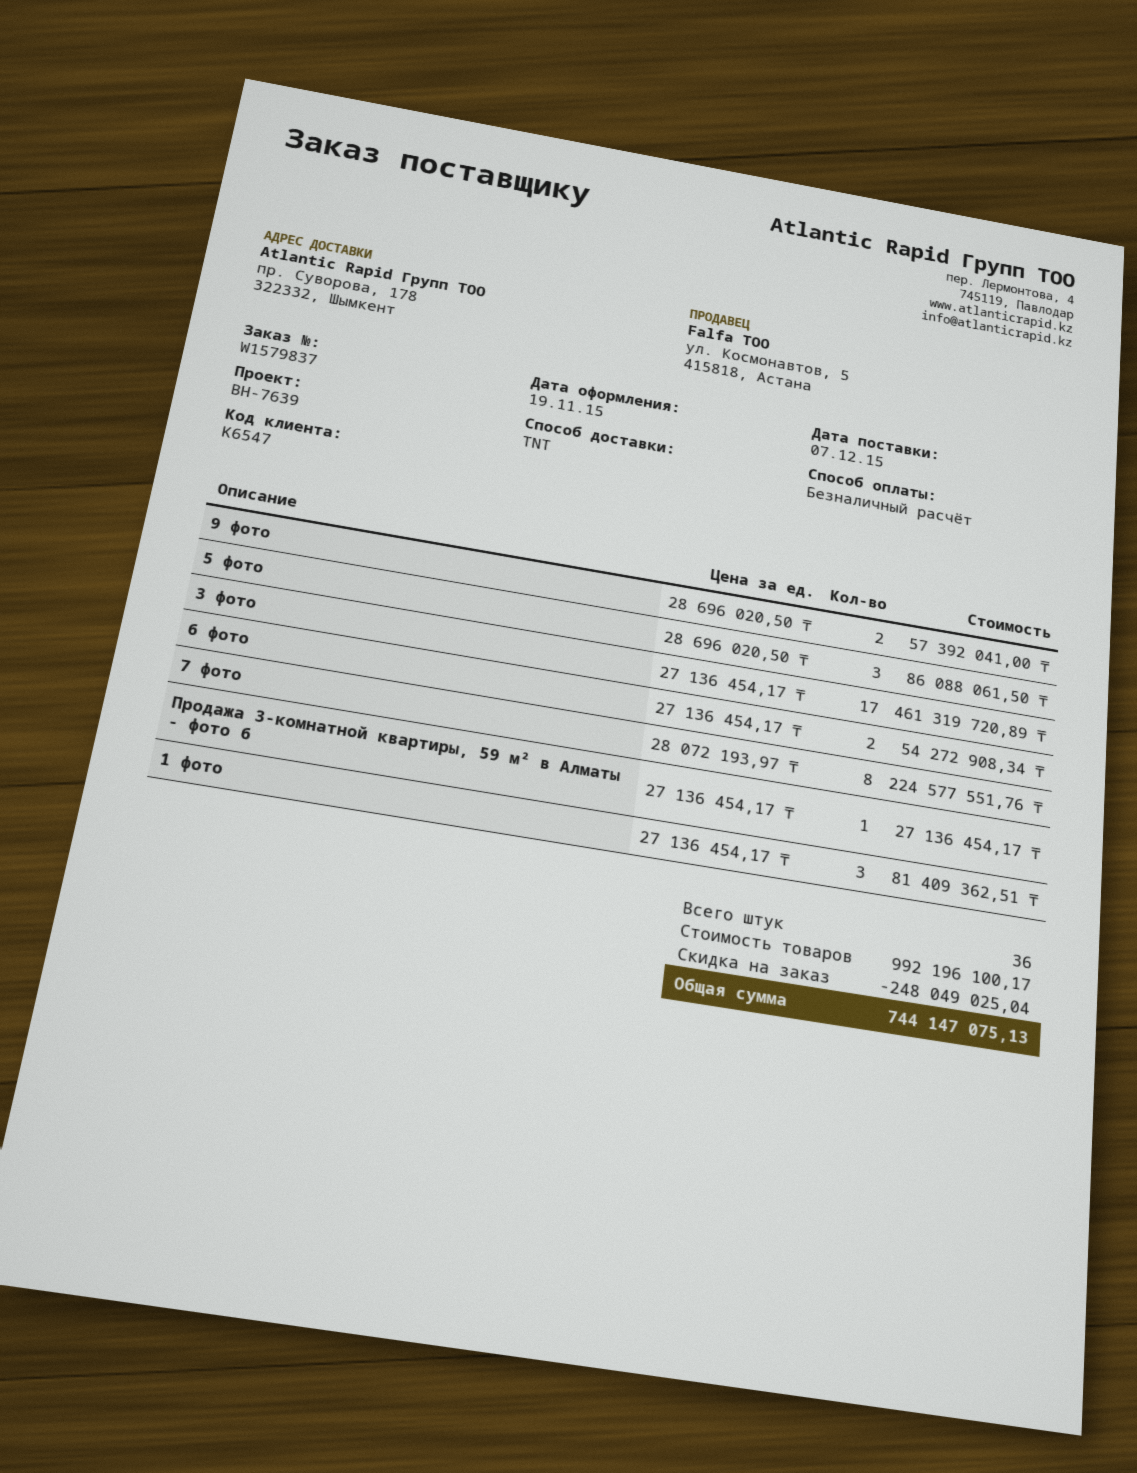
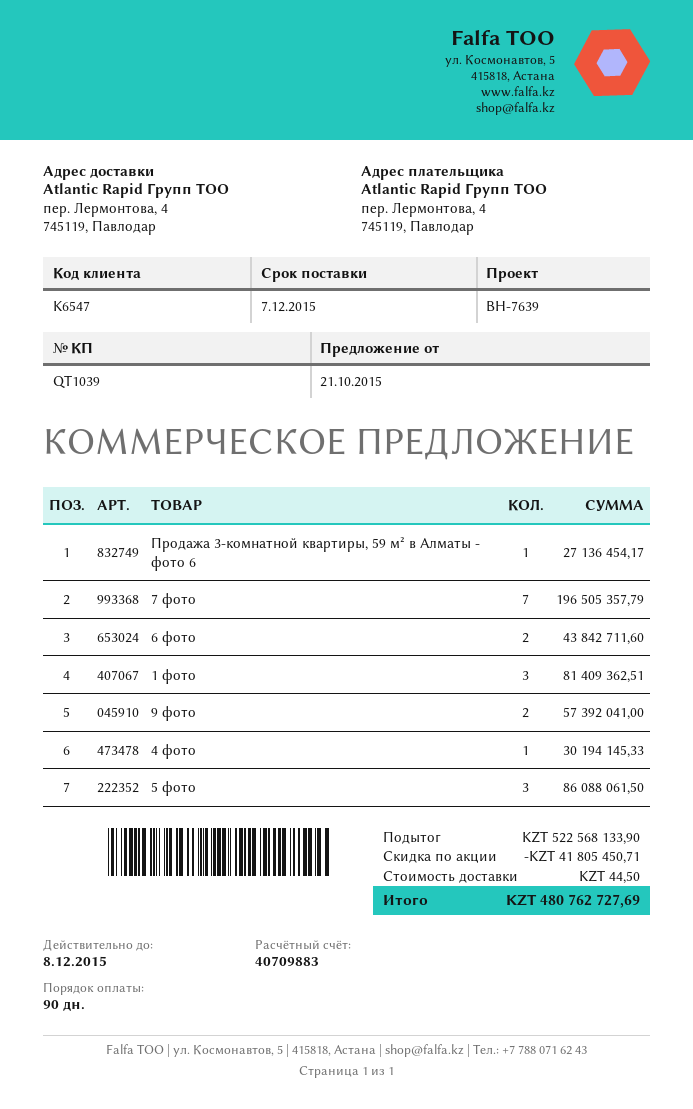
ship to: пр. Суворова, 178, 322332, Шымкент -> пер. Лермонтова, 4, 745119, Павлодар
3 фото: 17 for 461319720.89 -> none
6 фото: 2 for 54272908.34 -> 2 for 43842711.60
7 фото: 8 for 224577551.76 -> 7 for 196505357.79
4 фото: none -> 1 for 30194145.33
subtotal: 992196100.17 -> 522568133.90
discount: 248049025.04 -> 41805450.71
shipping: none -> 44.50
total: 744147075.13 -> 480762727.69

